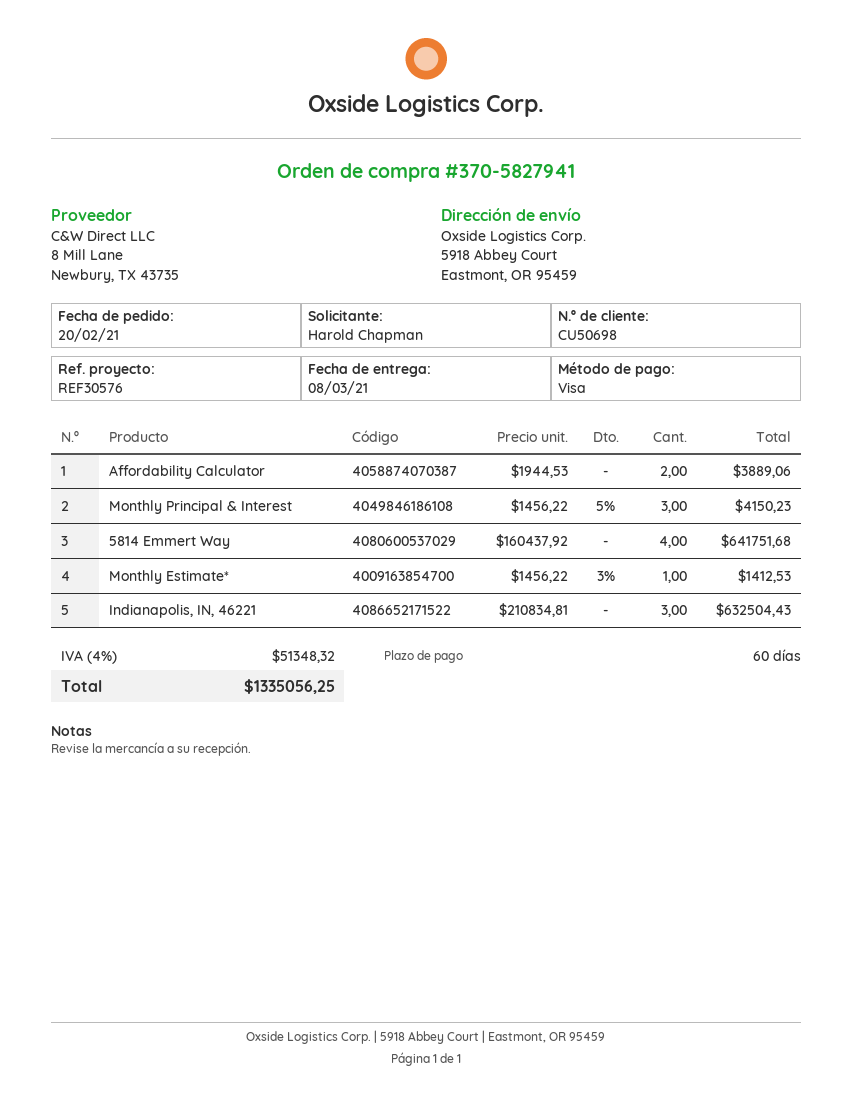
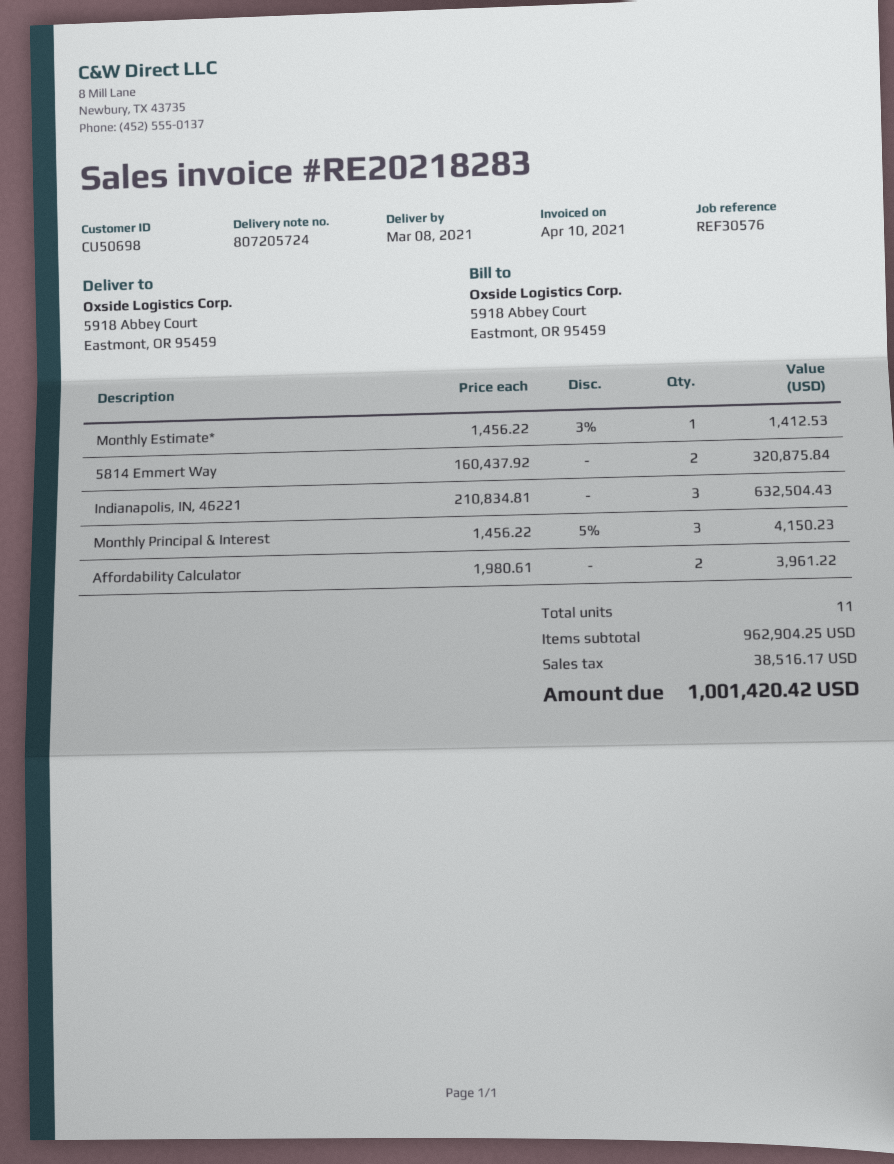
Affordability Calculator: 2 x 1944.53 = 3889.06 -> 2 x 1980.61 = 3961.22
5814 Emmert Way: 4 x 160437.92 = 641751.68 -> 2 x 160437.92 = 320875.84
tax: 51348.32 -> 38516.17
total: 1335056.25 -> 1001420.42

